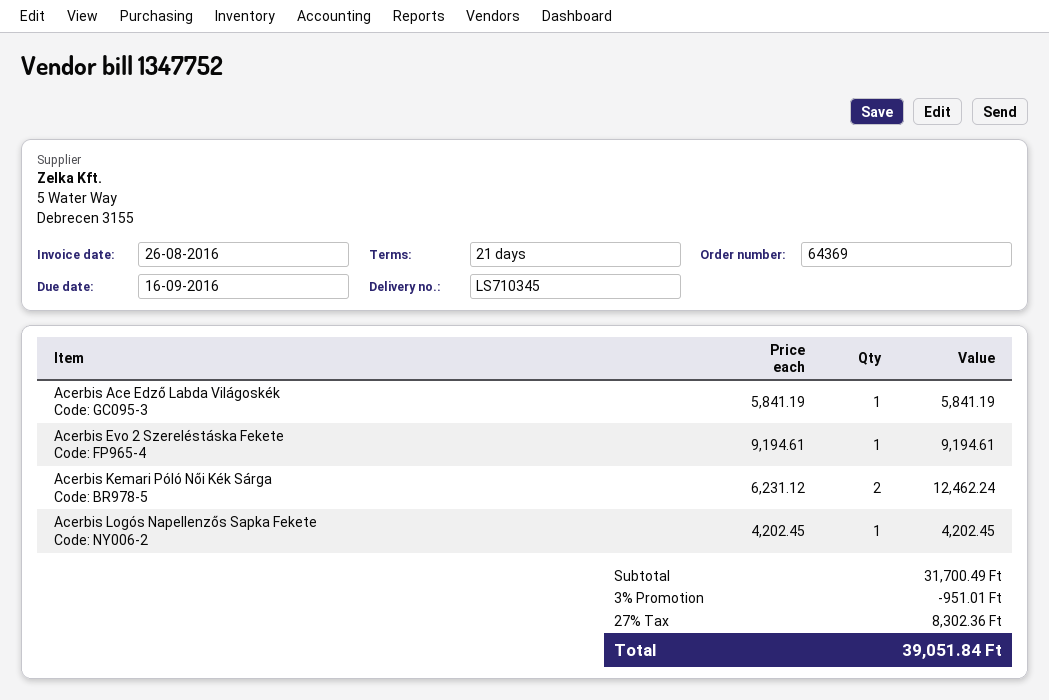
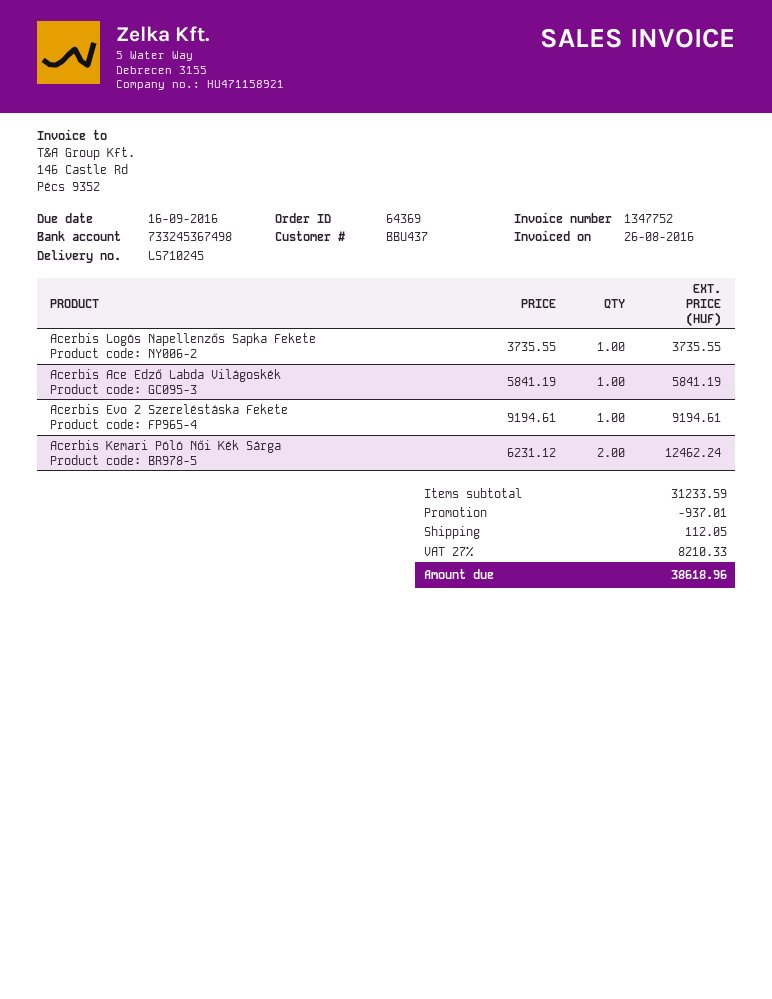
delivery note number: LS710345 -> LS710245
Acerbis Logós Napellenzős Sapka Fekete: 1 x 4202.45 = 4202.45 -> 1 x 3735.55 = 3735.55
subtotal: 31700.49 -> 31233.59
discount: 951.01 -> 937.01
shipping: none -> 112.05
tax: 27% = 8302.36 -> 27% = 8210.33
total: 39051.84 -> 38618.96

